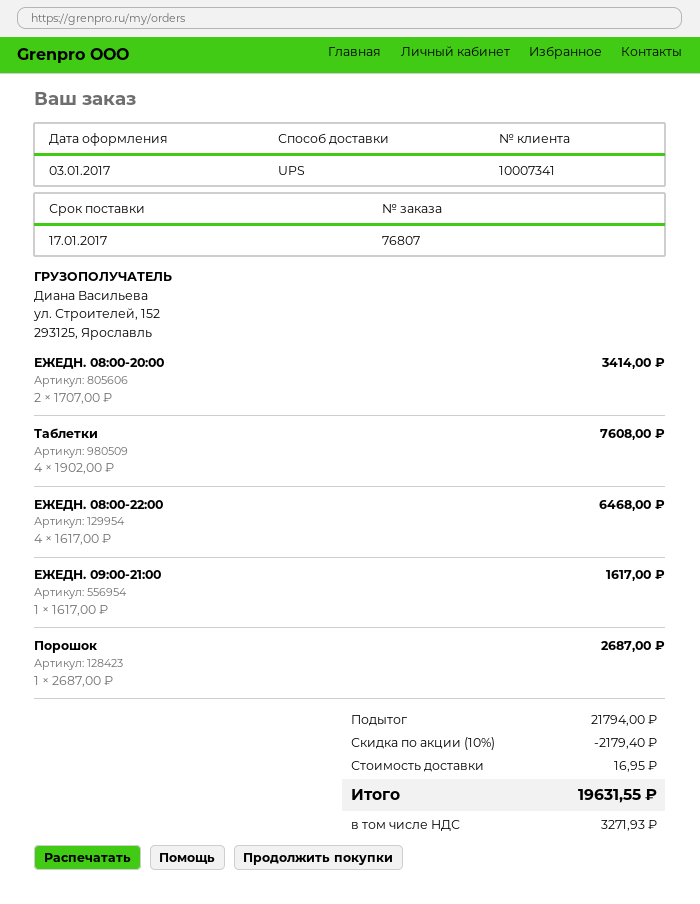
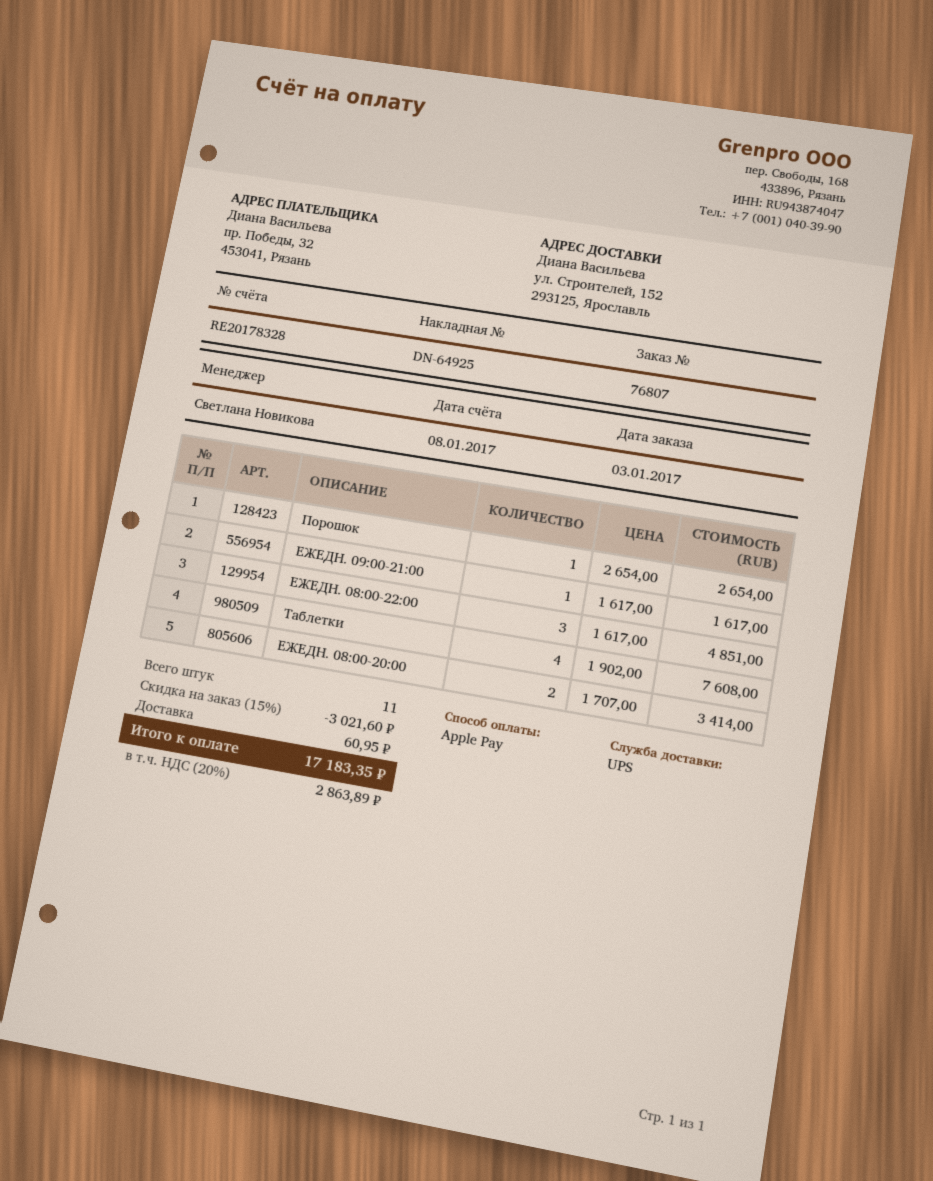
ЕЖЕДН. 08:00-22:00: 4 x 1617.00 = 6468.00 -> 3 x 1617.00 = 4851.00
Порошок: 1 x 2687.00 = 2687.00 -> 1 x 2654.00 = 2654.00
discount: 10% = 2179.40 -> 15% = 3021.60
shipping: 16.95 -> 60.95
tax: 3271.93 -> 2863.89
total: 19631.55 -> 17183.35

